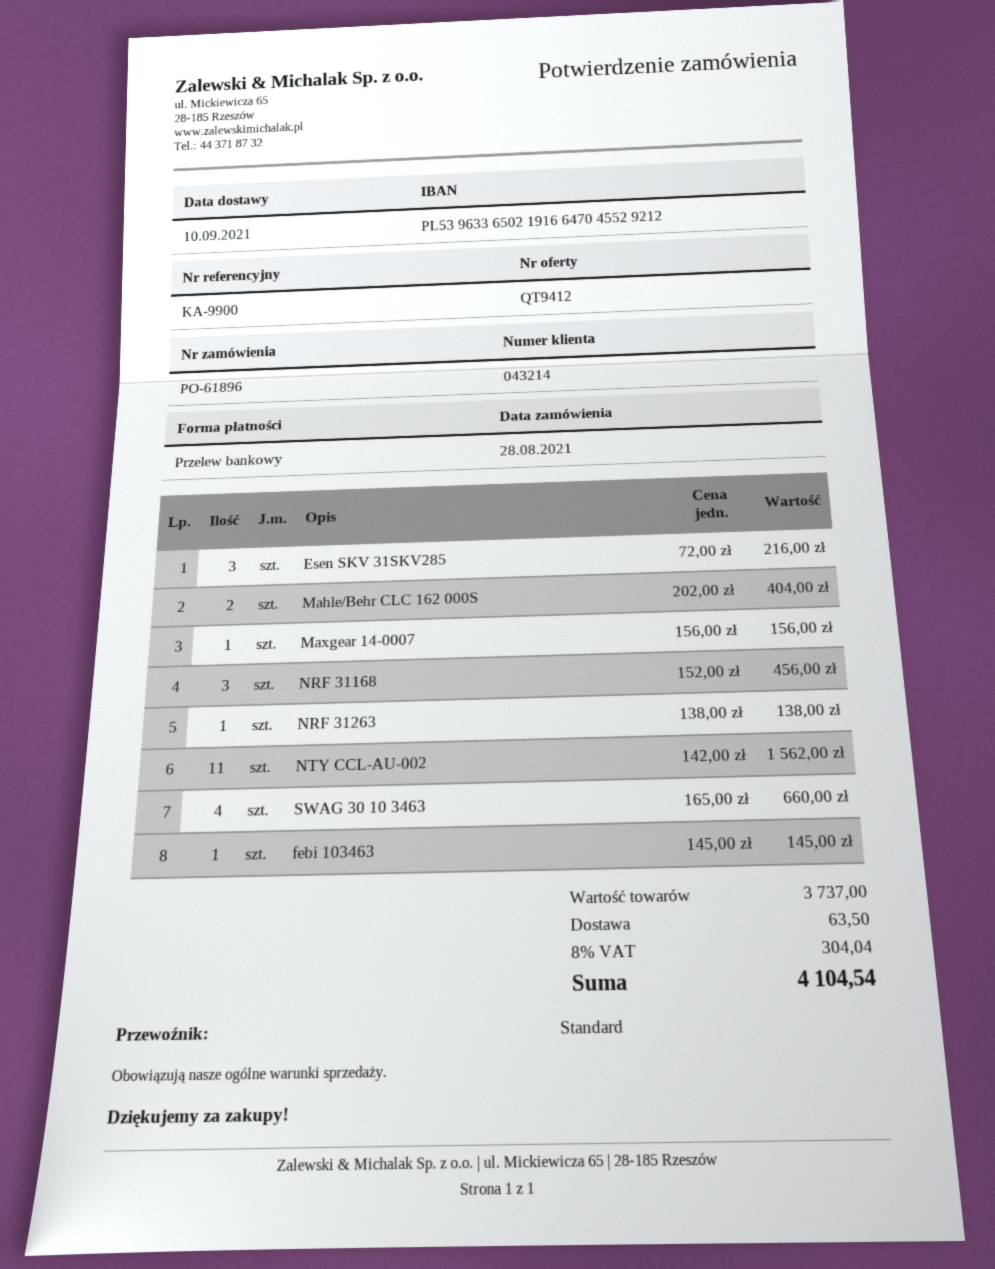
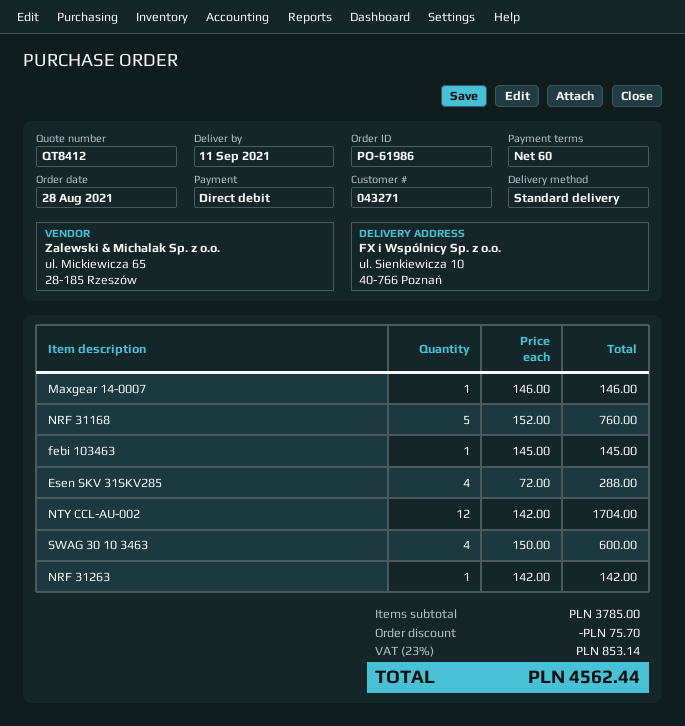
quote number: QT9412 -> QT8412
order number: PO-61896 -> PO-61986
delivery date: 2021-09-10 -> 2021-09-11
customer number: 043214 -> 043271
payment method: bank transfer -> direct debit
Esen SKV 31SKV285: 3 x 72.00 = 216.00 -> 4 x 72.00 = 288.00
Mahle/Behr CLC 162 000S: 2 x 202.00 = 404.00 -> none
Maxgear 14-0007: 1 x 156.00 = 156.00 -> 1 x 146.00 = 146.00
NRF 31168: 3 x 152.00 = 456.00 -> 5 x 152.00 = 760.00
NRF 31263: 1 x 138.00 = 138.00 -> 1 x 142.00 = 142.00
NTY CCL-AU-002: 11 x 142.00 = 1562.00 -> 12 x 142.00 = 1704.00
SWAG 30 10 3463: 4 x 165.00 = 660.00 -> 4 x 150.00 = 600.00
subtotal: 3737.00 -> 3785.00
discount: none -> 75.70
shipping: 63.50 -> none
tax: 8% = 304.04 -> 23% = 853.14
total: 4104.54 -> 4562.44

